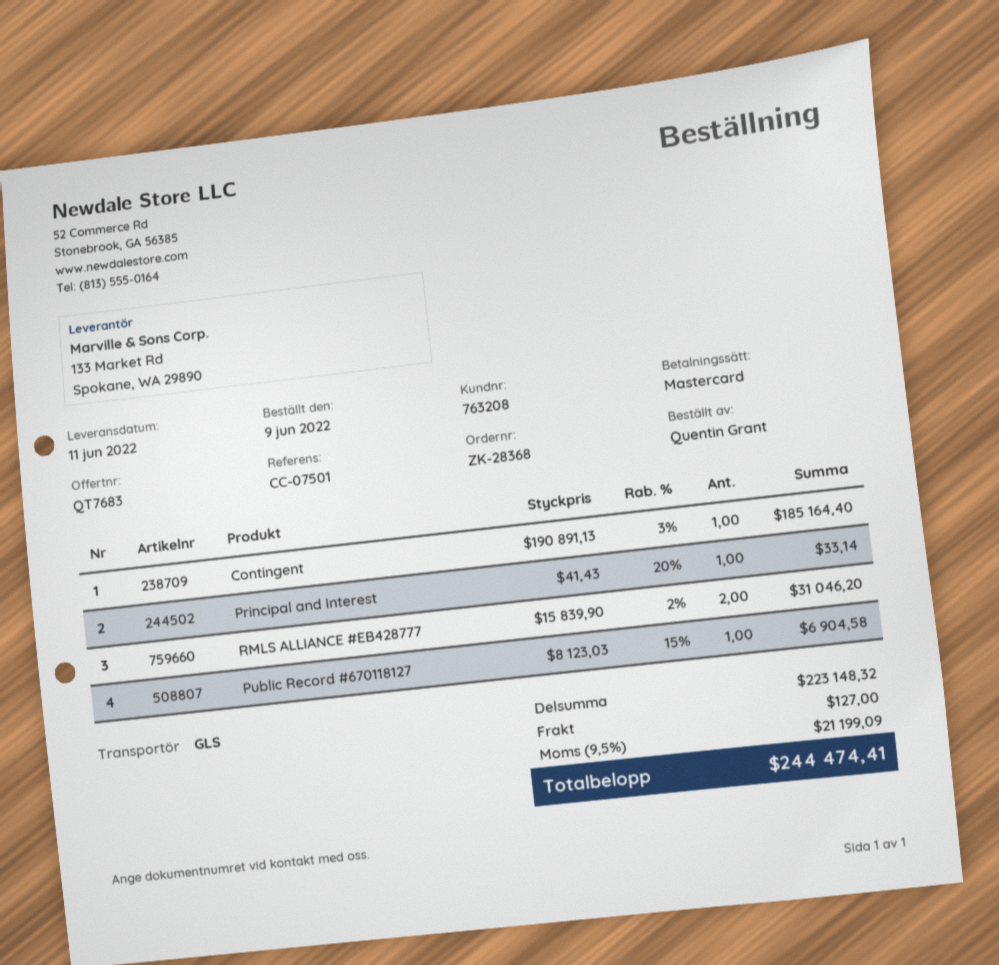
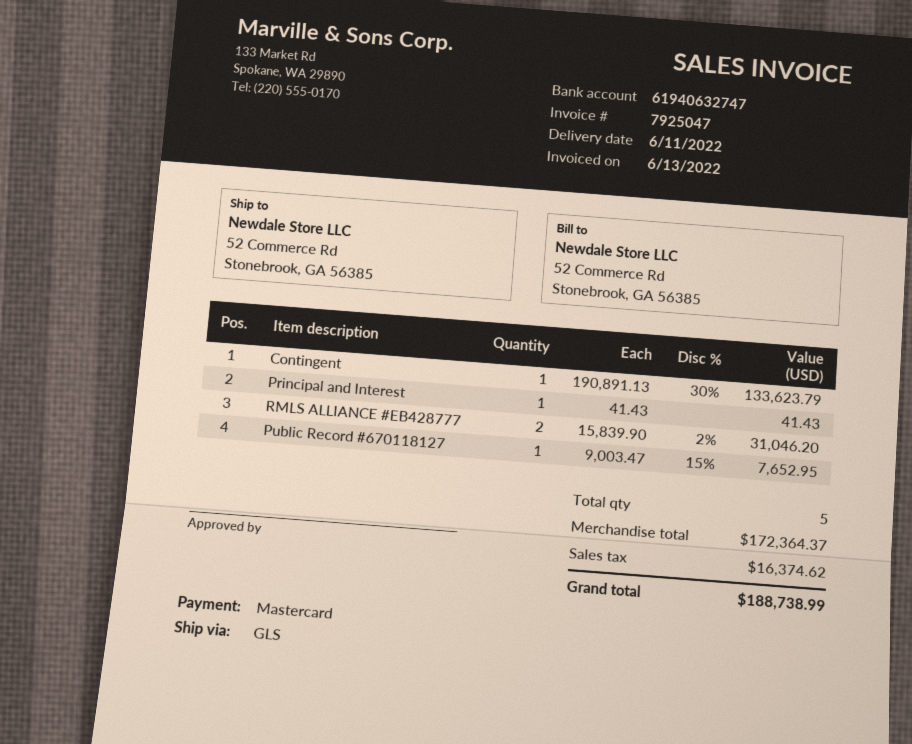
Contingent: 1 x 190891.13 - 3% = 185164.40 -> 1 x 190891.13 - 30% = 133623.79
Principal and Interest: 1 x 41.43 - 20% = 33.14 -> 1 x 41.43 = 41.43
Public Record #670118127: 1 x 8123.03 - 15% = 6904.58 -> 1 x 9003.47 - 15% = 7652.95
subtotal: 223148.32 -> 172364.37
shipping: 127.00 -> none
tax: 21199.09 -> 16374.62
total: 244474.41 -> 188738.99

